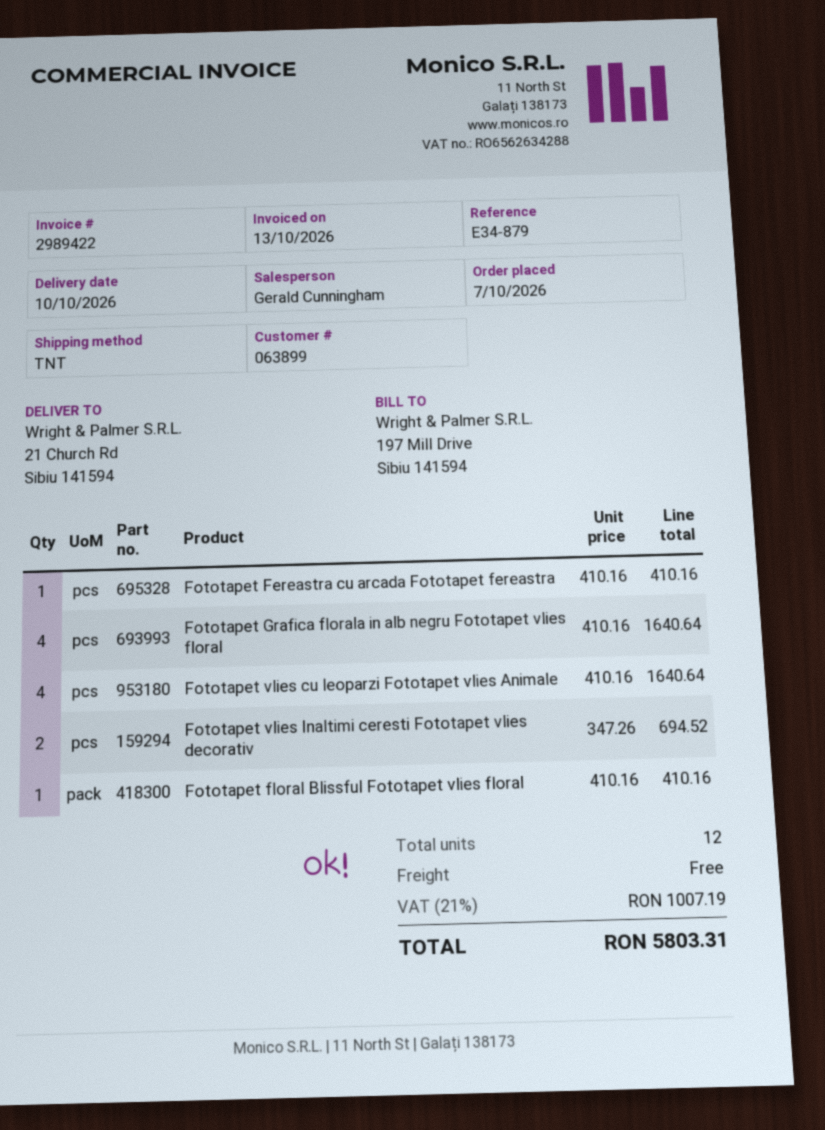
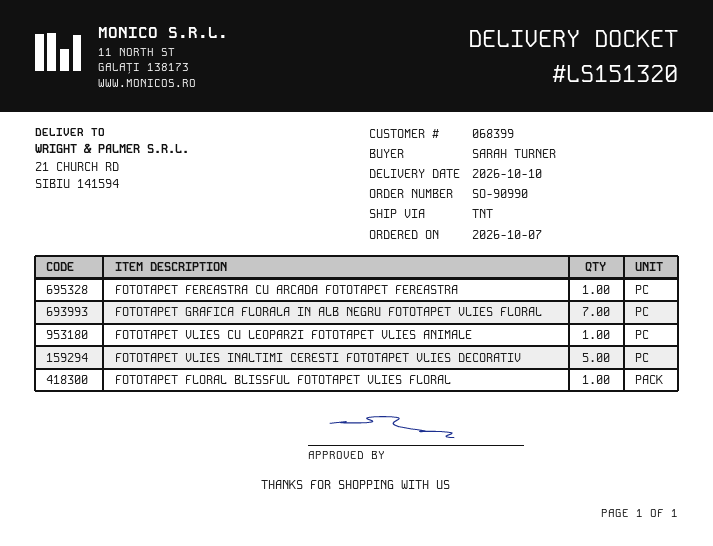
customer number: 063899 -> 068399
Fototapet Grafica florala in alb negru Fototapet vlies floral: 4 -> 7
Fototapet vlies cu leoparzi Fototapet vlies Animale: 4 -> 1
Fototapet vlies Inaltimi ceresti Fototapet vlies decorativ: 2 -> 5

